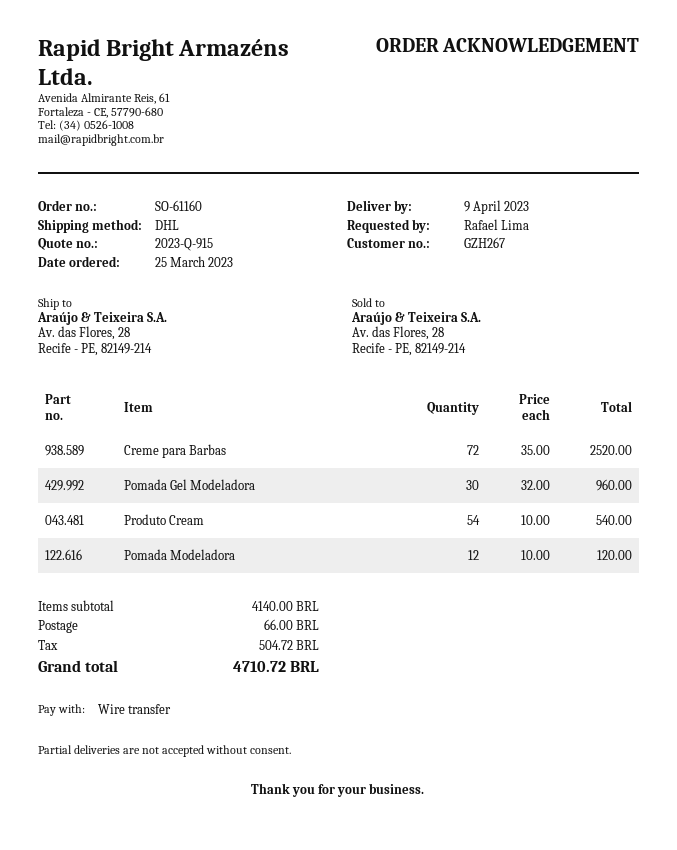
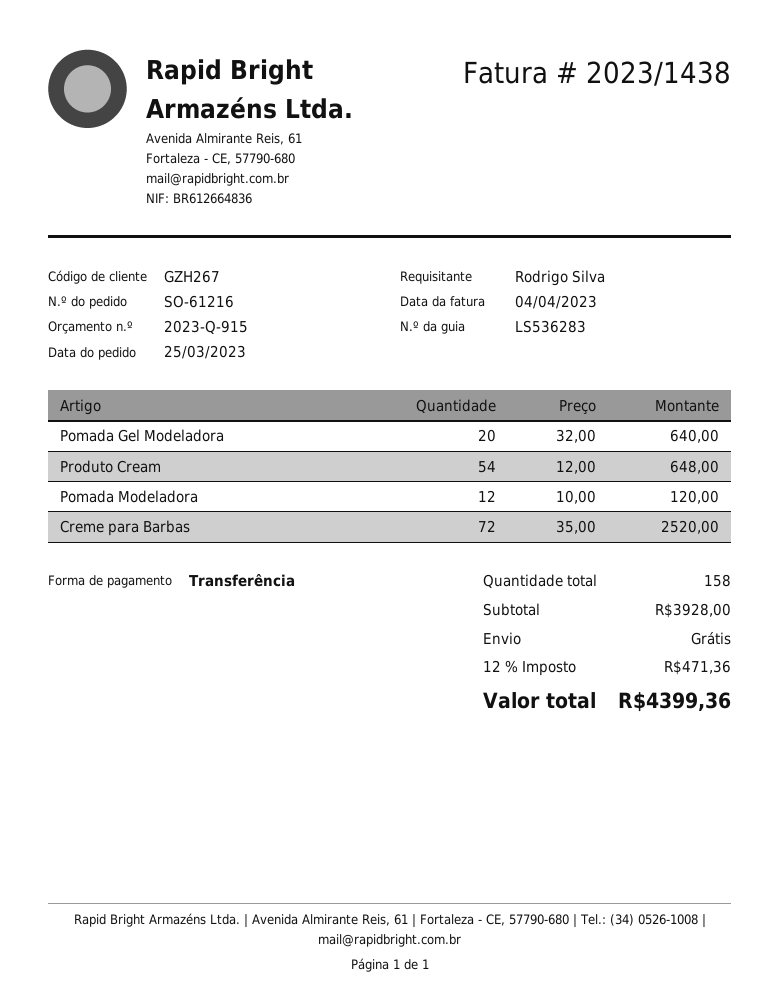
order number: SO-61160 -> SO-61216
ordered by: Rafael Lima -> Rodrigo Silva
Pomada Gel Modeladora: 30 x 32.00 = 960.00 -> 20 x 32.00 = 640.00
Produto Cream: 54 x 10.00 = 540.00 -> 54 x 12.00 = 648.00
subtotal: 4140.00 -> 3928.00
shipping: 66.00 -> 0.00
tax: 504.72 -> 471.36
total: 4710.72 -> 4399.36

